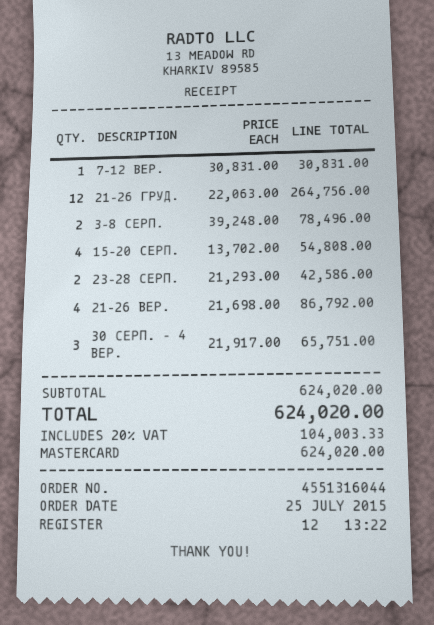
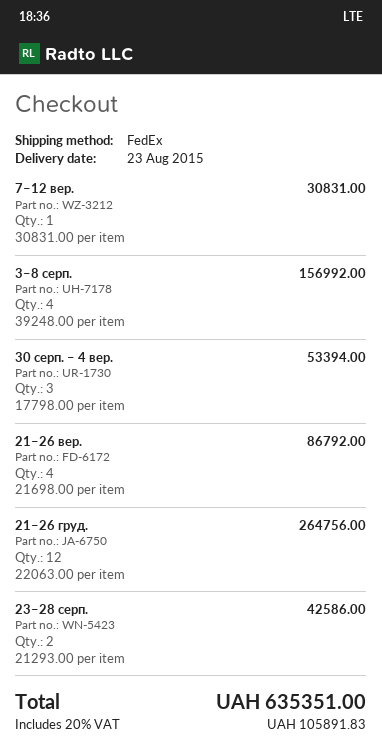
3–8 СЕРП.: 2 x 39248.00 = 78496.00 -> 4 x 39248.00 = 156992.00
15–20 СЕРП.: 4 x 13702.00 = 54808.00 -> none
30 СЕРП. – 4 ВЕР.: 3 x 21917.00 = 65751.00 -> 3 x 17798.00 = 53394.00
tax: 20% = 104003.33 -> 20% = 105891.83
total: 624020.00 -> 635351.00

